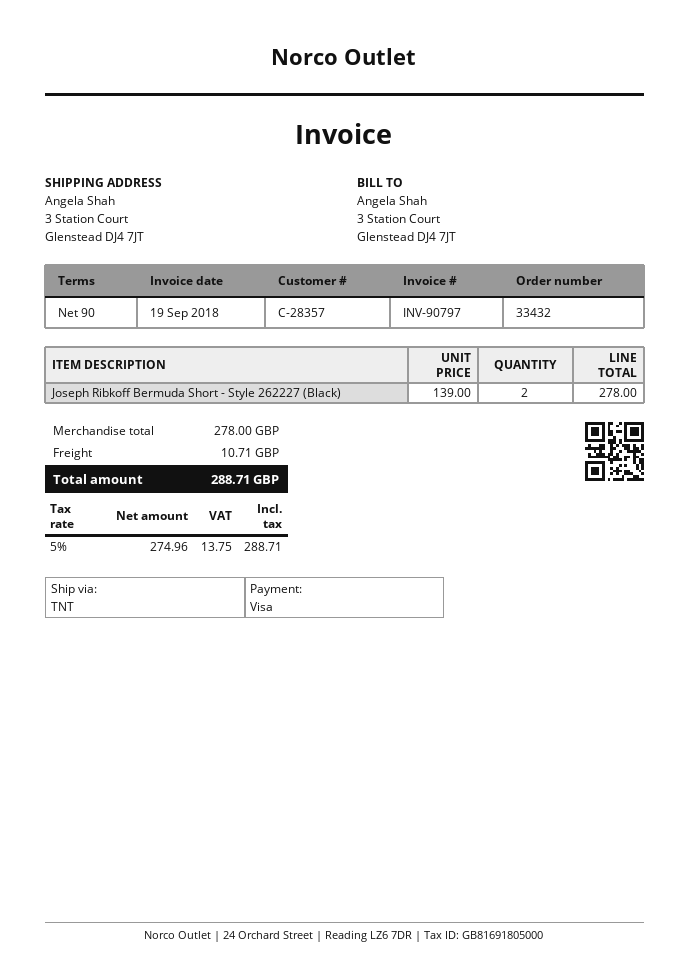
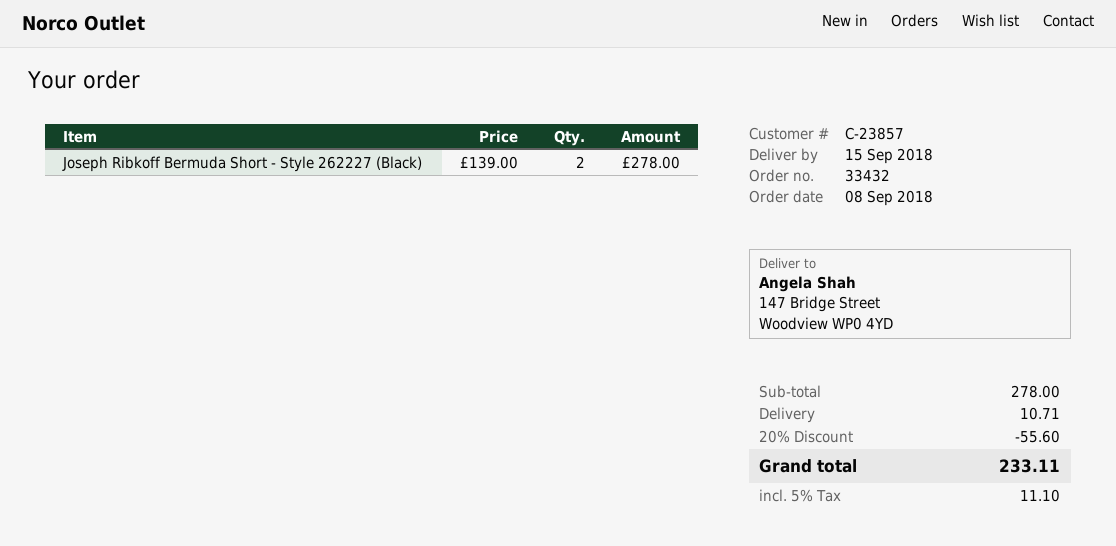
customer number: C-28357 -> C-23857
ship to: 3 Station Court, Glenstead DJ4 7JT -> 147 Bridge Street, Woodview WP0 4YD
discount: none -> 20% = 55.60
tax: 5% = 13.75 -> 5% = 11.10
total: 288.71 -> 233.11

